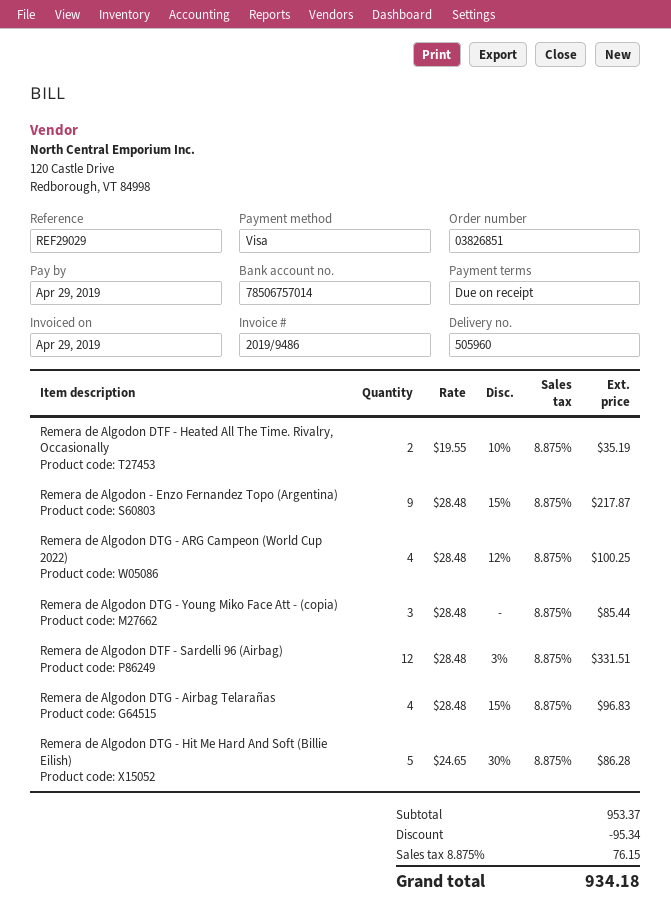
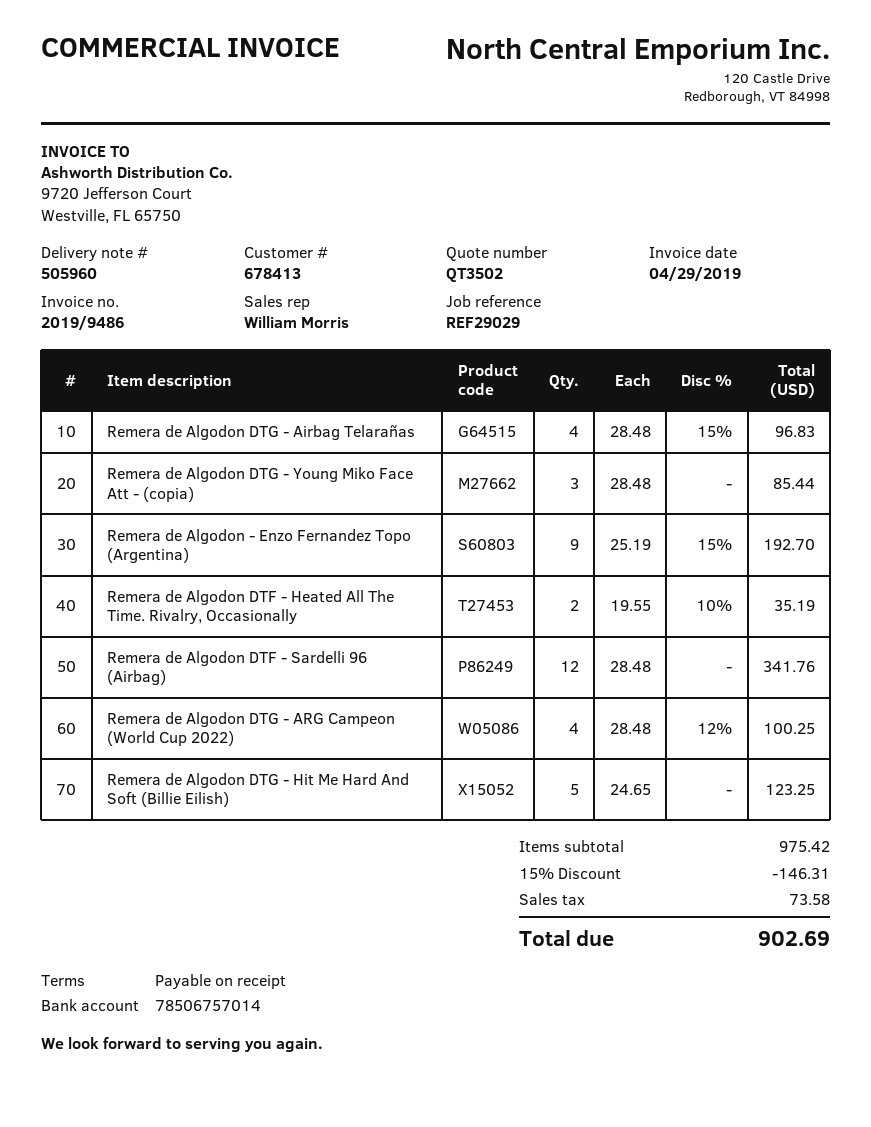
Remera de Algodon - Enzo Fernandez Topo (Argentina): 9 x 28.48 - 15% = 217.87 -> 9 x 25.19 - 15% = 192.70
Remera de Algodon DTF - Sardelli 96 (Airbag): 12 x 28.48 - 3% = 331.51 -> 12 x 28.48 = 341.76
Remera de Algodon DTG - Hit Me Hard And Soft (Billie Eilish): 5 x 24.65 - 30% = 86.28 -> 5 x 24.65 = 123.25
subtotal: 953.37 -> 975.42
discount: 95.34 -> 146.31
tax: 76.15 -> 73.58
total: 934.18 -> 902.69

